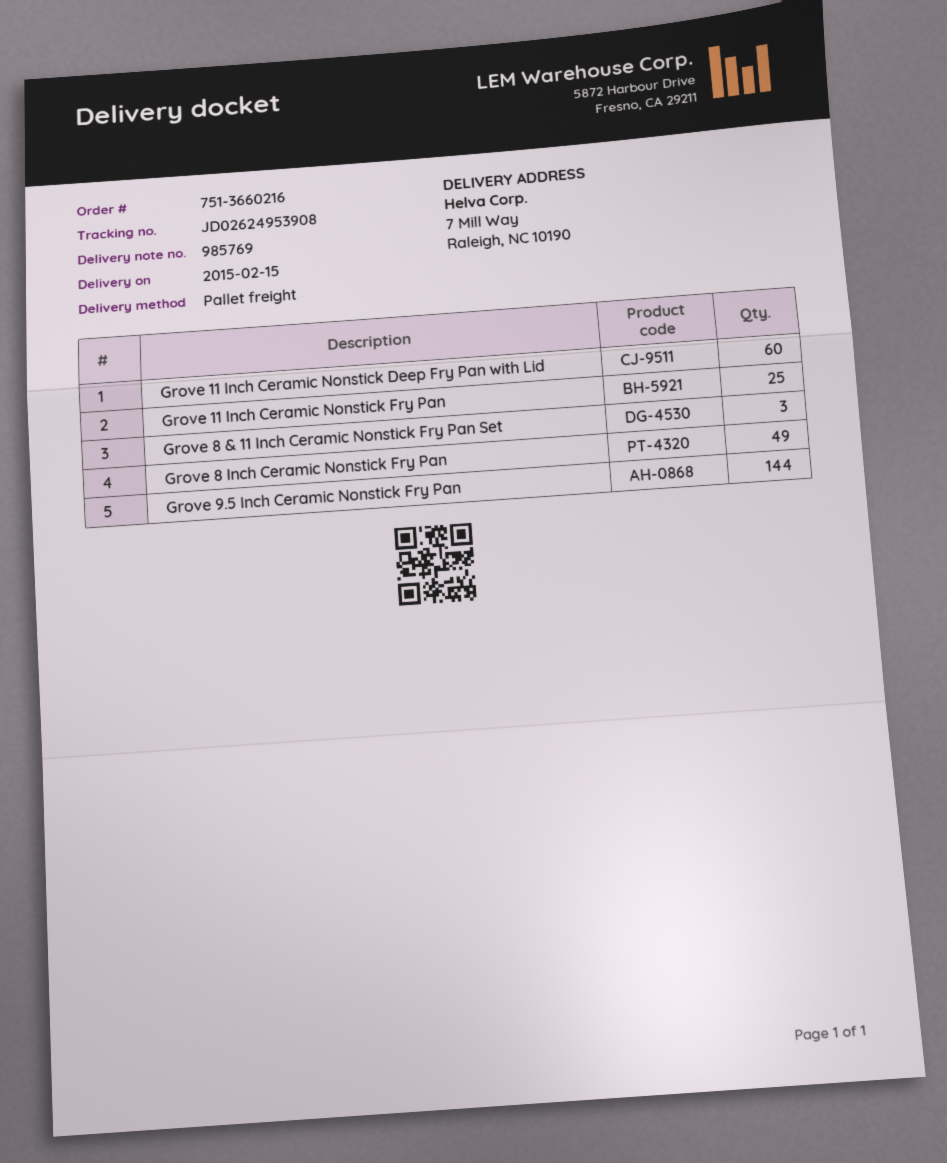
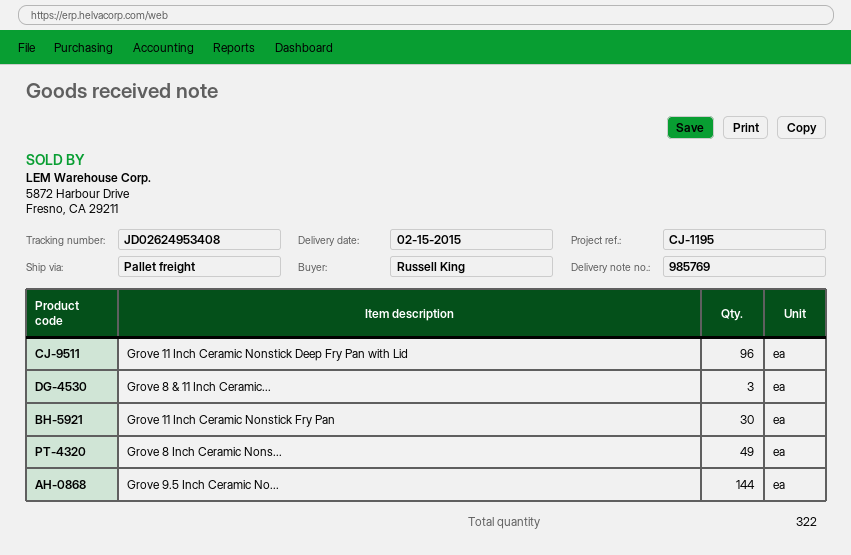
tracking number: JD02624953908 -> JD02624953408
Grove 11 Inch Ceramic Nonstick Deep Fry Pan with Lid: 60 -> 96
Grove 11 Inch Ceramic Nonstick Fry Pan: 25 -> 30

